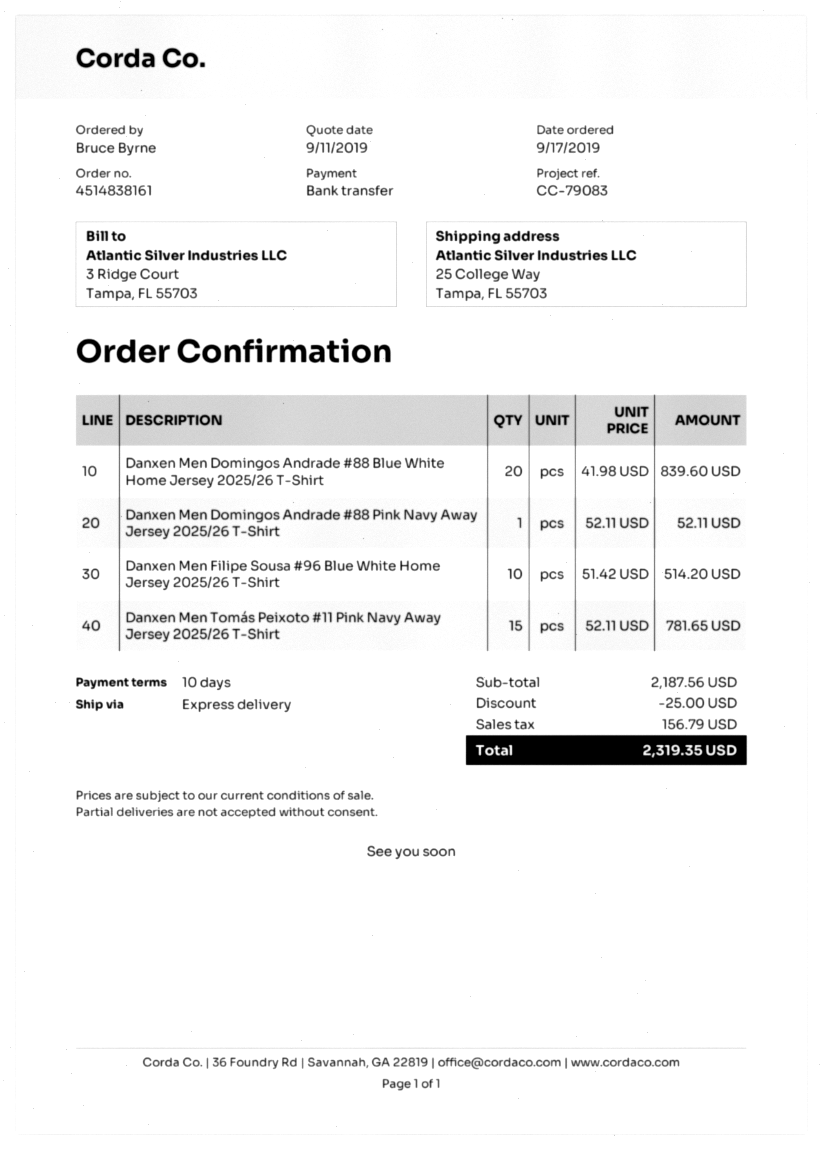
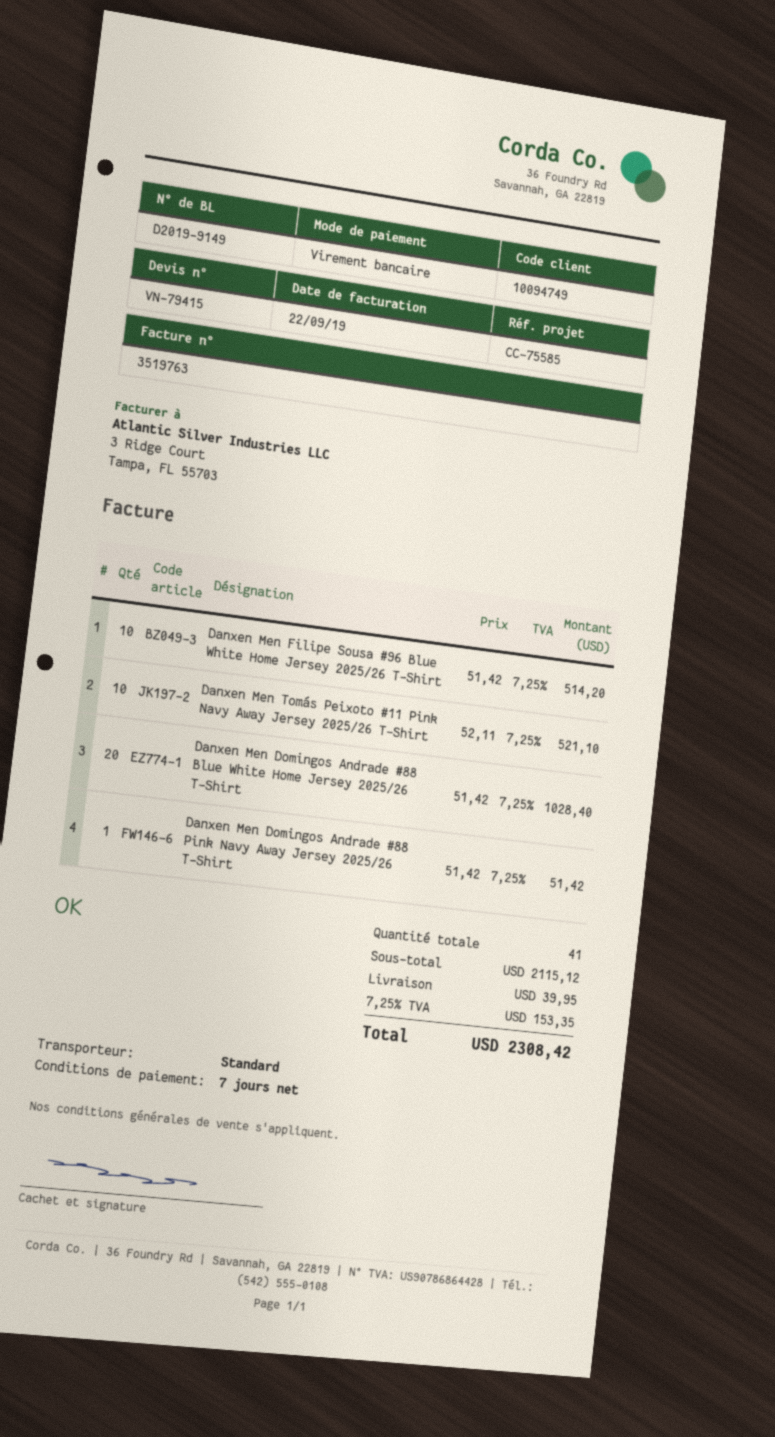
payment terms: 10 days -> 7 days
reference: CC-79083 -> CC-75585
shipping method: express -> standard
Danxen Men Domingos Andrade #88 Blue White Home Jersey 2025/26 T-Shirt: 20 x 41.98 = 839.60 -> 20 x 51.42 = 1028.40
Danxen Men Domingos Andrade #88 Pink Navy Away Jersey 2025/26 T-Shirt: 1 x 52.11 = 52.11 -> 1 x 51.42 = 51.42
Danxen Men Tomás Peixoto #11 Pink Navy Away Jersey 2025/26 T-Shirt: 15 x 52.11 = 781.65 -> 10 x 52.11 = 521.10
subtotal: 2187.56 -> 2115.12
discount: 25.00 -> none
shipping: none -> 39.95
tax: 156.79 -> 153.35
total: 2319.35 -> 2308.42

